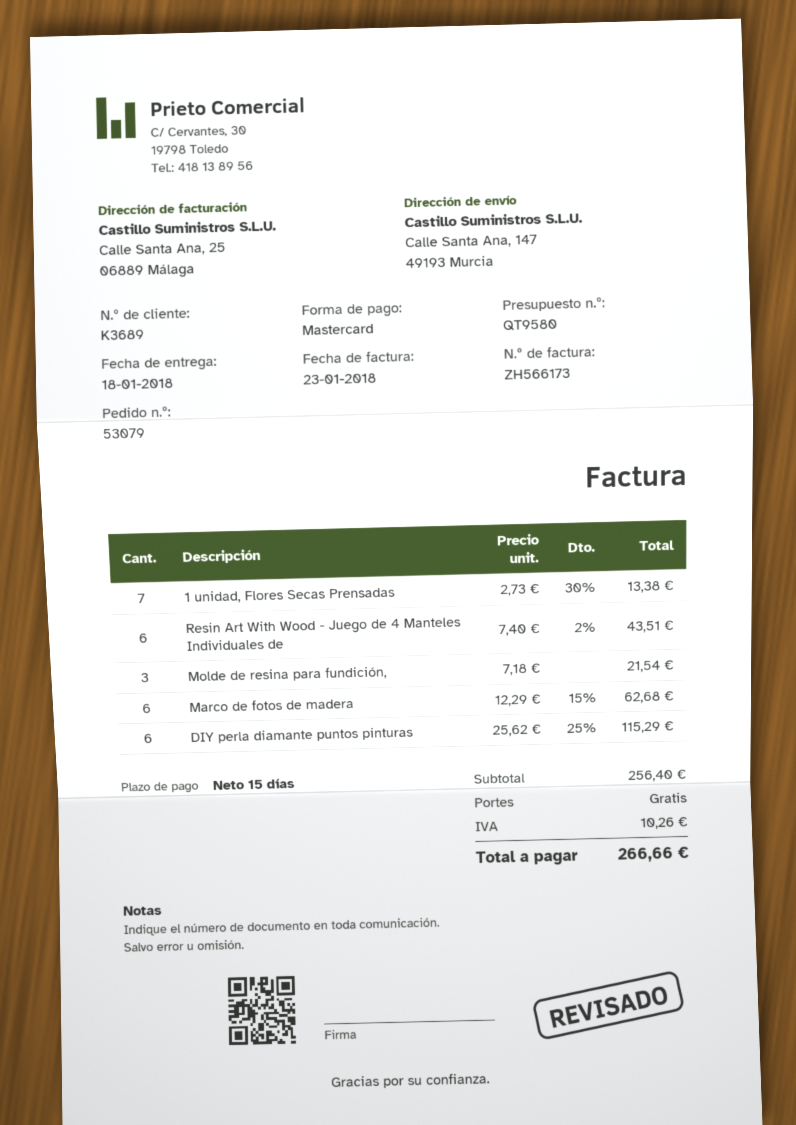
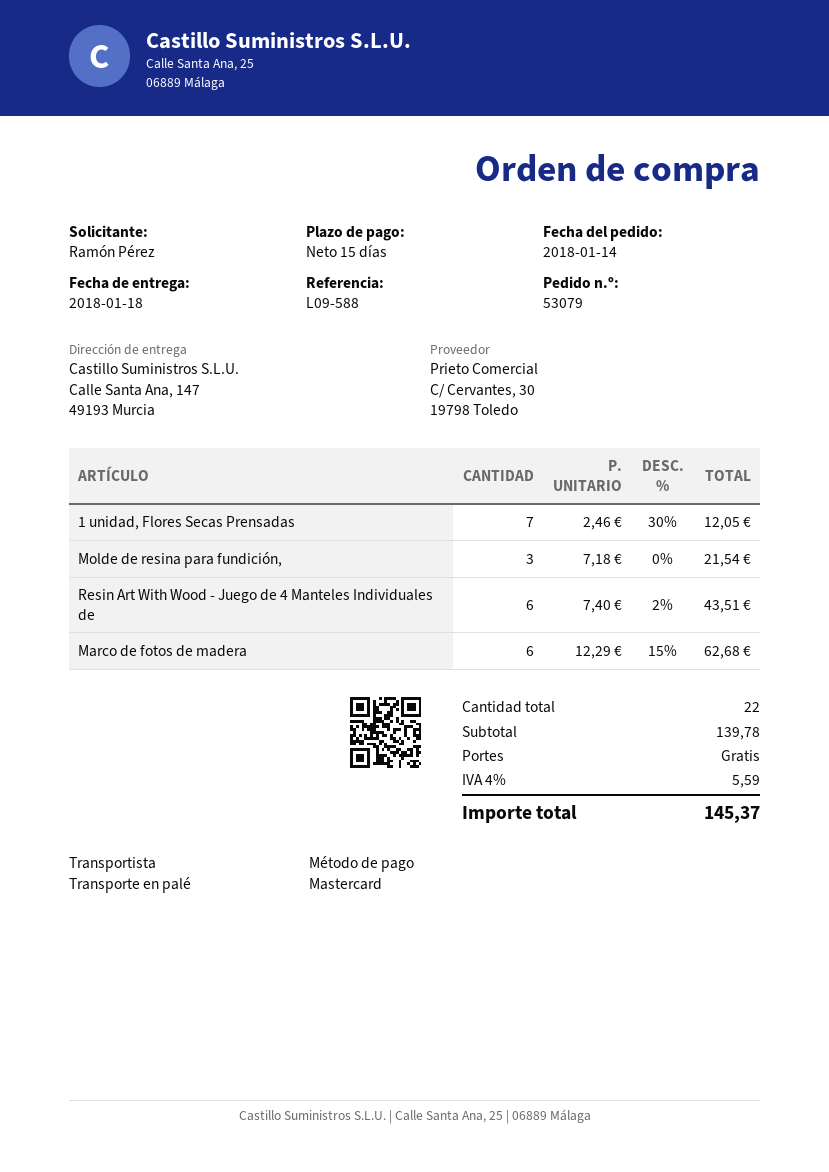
1 unidad, Flores Secas Prensadas: 7 x 2.73 - 30% = 13.38 -> 7 x 2.46 - 30% = 12.05
DIY perla diamante puntos pinturas: 6 x 25.62 - 25% = 115.29 -> none
subtotal: 256.40 -> 139.78
tax: 10.26 -> 5.59
total: 266.66 -> 145.37

